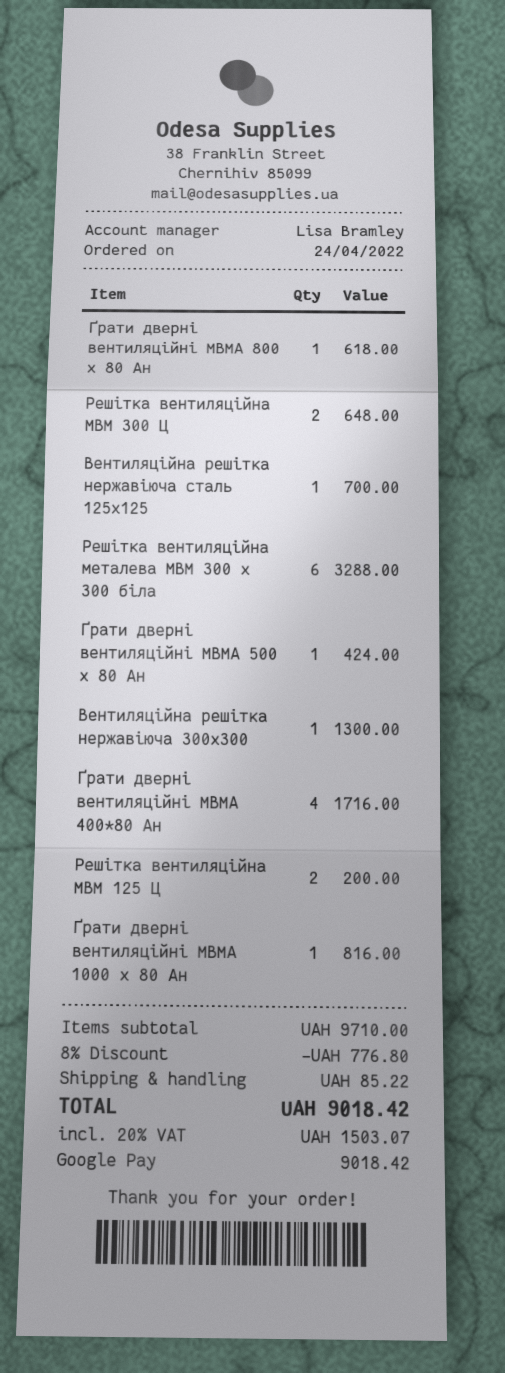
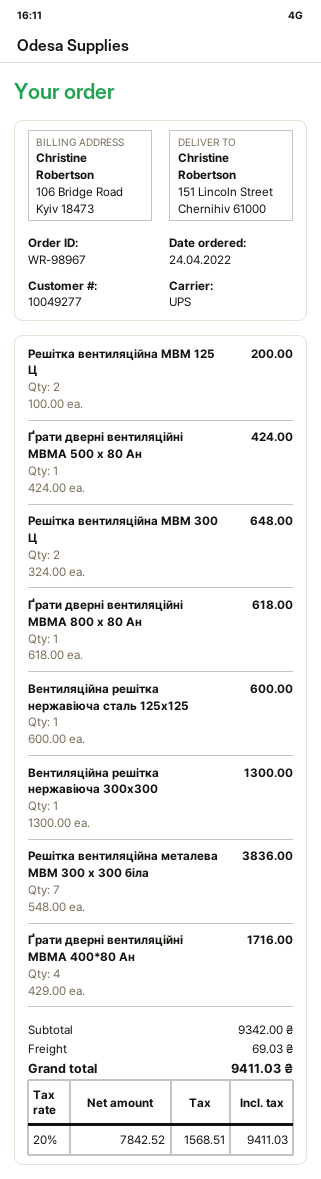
Вентиляційна решітка нержавіюча сталь 125х125: 1 for 700.00 -> 1 for 600.00
Решітка вентиляційна металева МВМ 300 х 300 біла: 6 for 3288.00 -> 7 for 3836.00
Ґрати дверні вентиляційні МВМА 1000 х 80 Ан: 1 for 816.00 -> none
subtotal: 9710.00 -> 9342.00
discount: 8% = 776.80 -> none
shipping: 85.22 -> 69.03
tax: 20% = 1503.07 -> 20% = 1568.51
total: 9018.42 -> 9411.03

